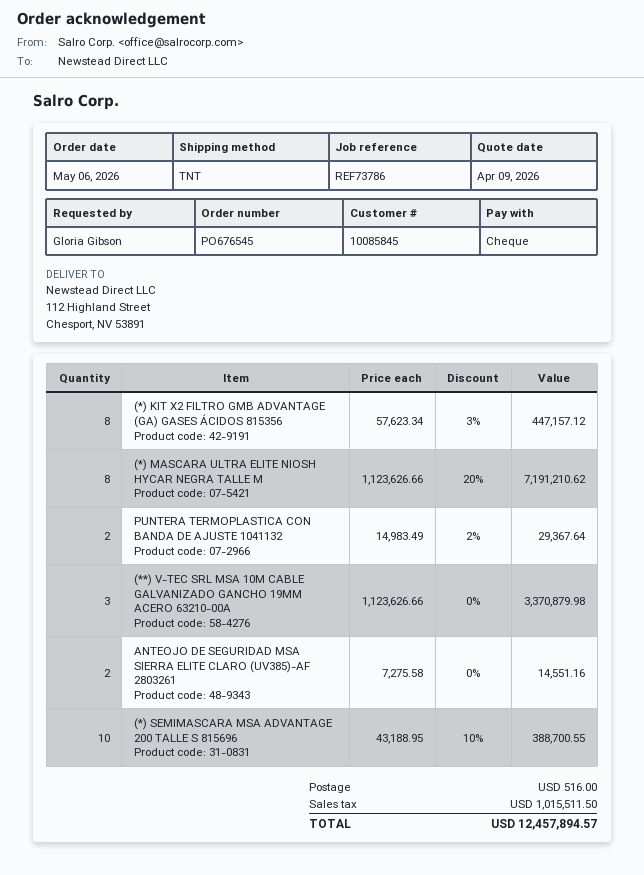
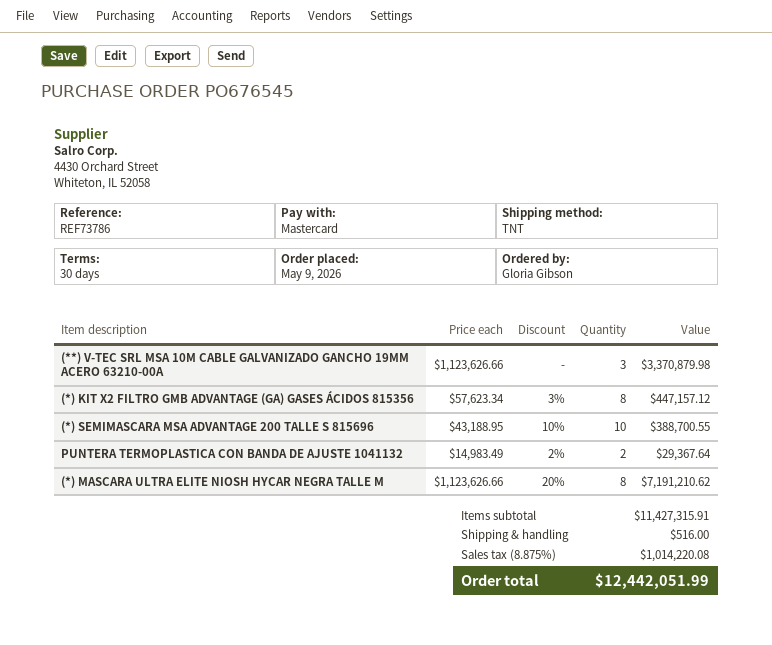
order date: 2026-05-06 -> 2026-05-09
payment method: cheque -> Mastercard
ANTEOJO DE SEGURIDAD MSA SIERRA ELITE CLARO (UV385)-AF 2803261: 2 x 7275.58 = 14551.16 -> none
tax: 1015511.50 -> 1014220.08
total: 12457894.57 -> 12442051.99

